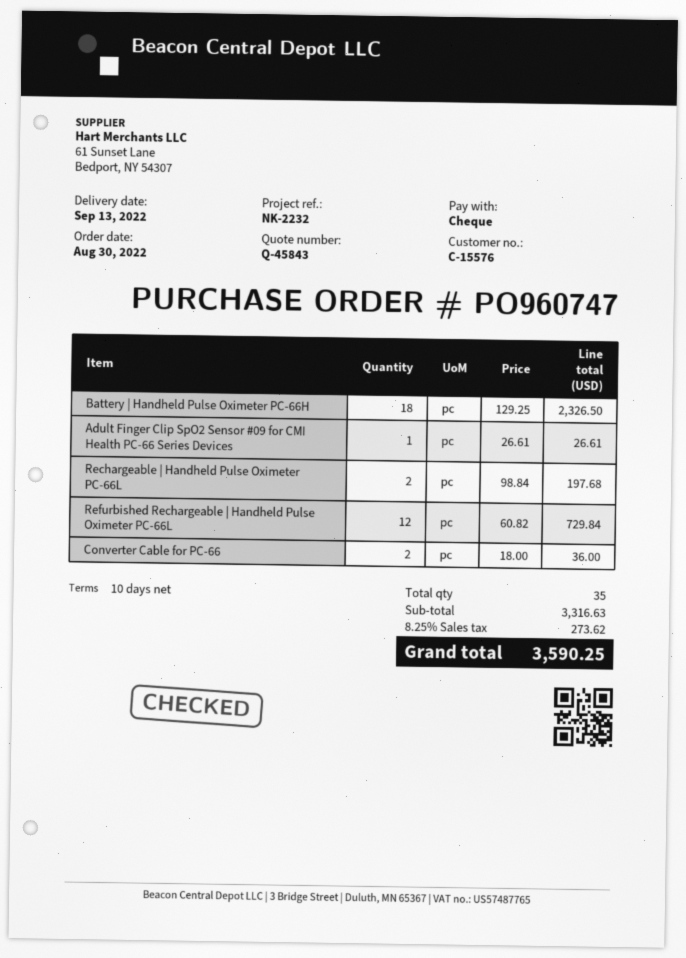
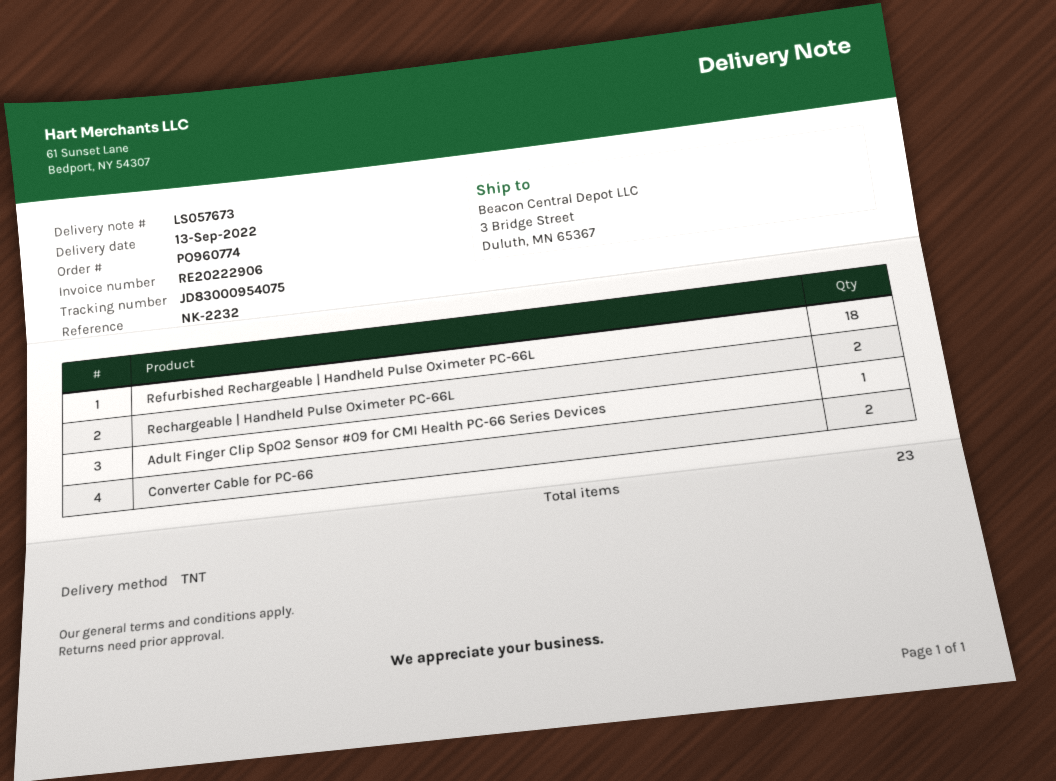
order number: PO960747 -> PO960774
Battery | Handheld Pulse Oximeter PC-66H: 18 -> none
Refurbished Rechargeable | Handheld Pulse Oximeter PC-66L: 12 -> 18
total quantity: 35 -> 23

